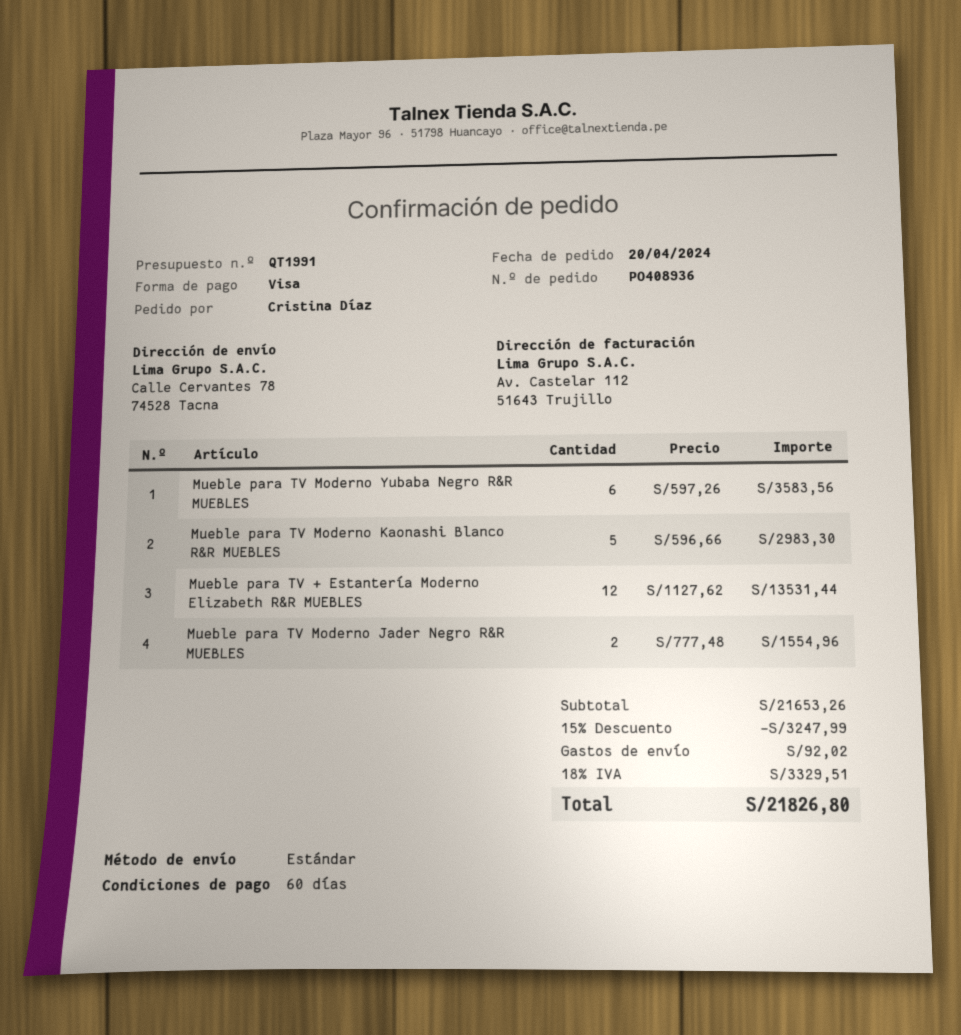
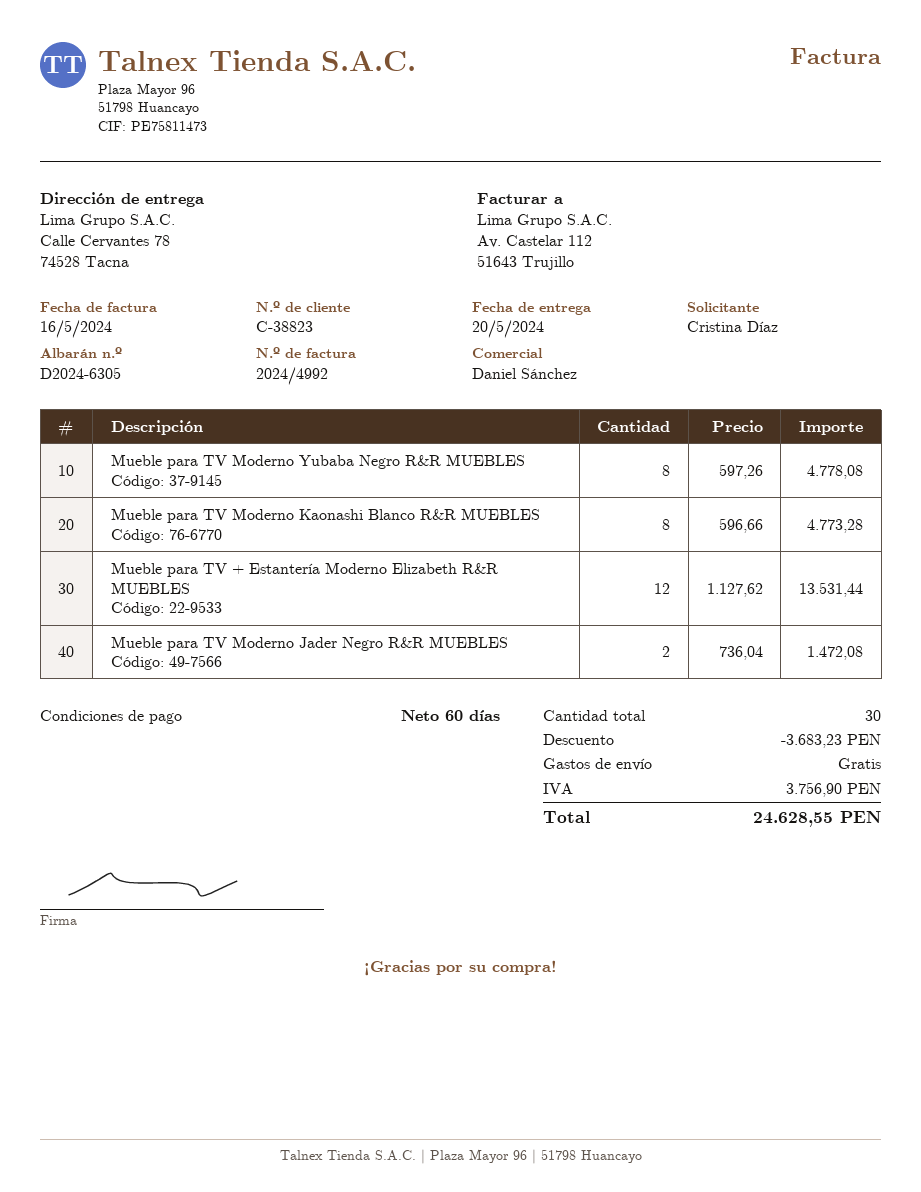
Mueble para TV Moderno Yubaba Negro R&R MUEBLES: 6 x 597.26 = 3583.56 -> 8 x 597.26 = 4778.08
Mueble para TV Moderno Kaonashi Blanco R&R MUEBLES: 5 x 596.66 = 2983.30 -> 8 x 596.66 = 4773.28
Mueble para TV Moderno Jader Negro R&R MUEBLES: 2 x 777.48 = 1554.96 -> 2 x 736.04 = 1472.08
discount: 3247.99 -> 3683.23
shipping: 92.02 -> 0.00
tax: 3329.51 -> 3756.90
total: 21826.80 -> 24628.55

